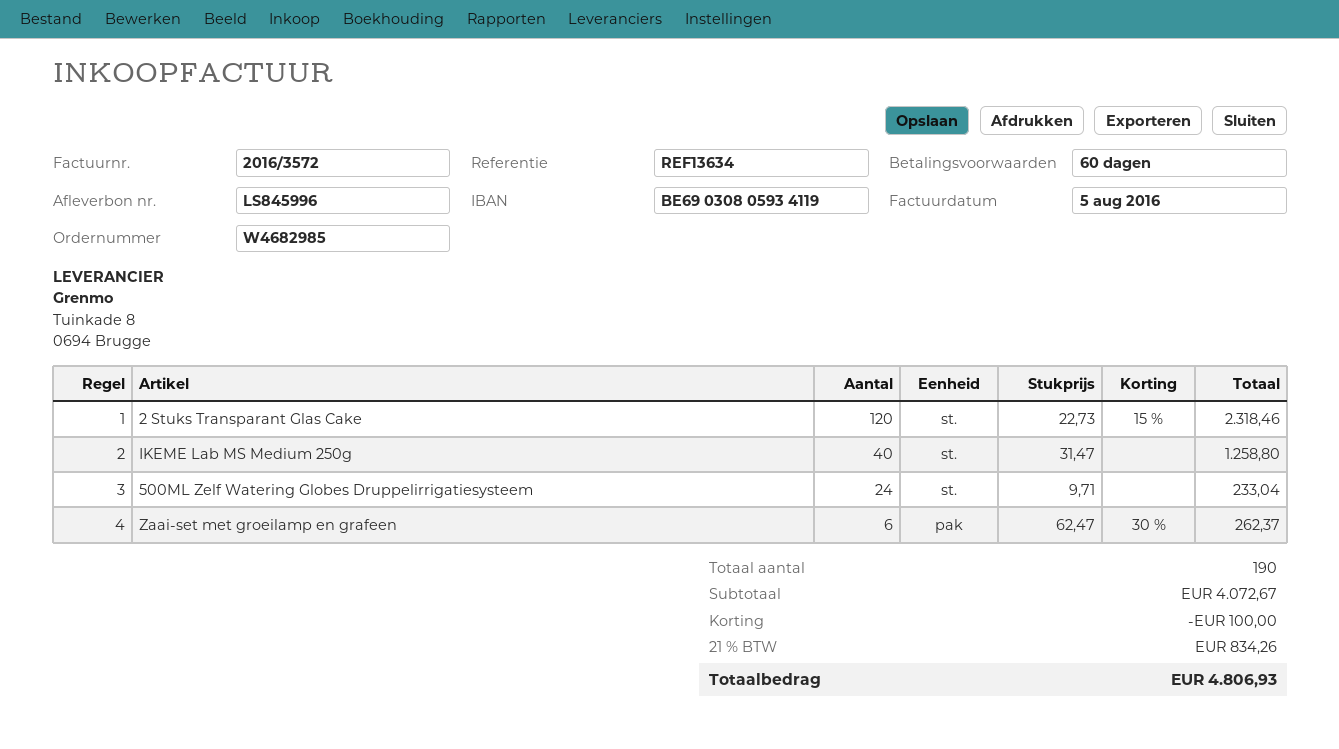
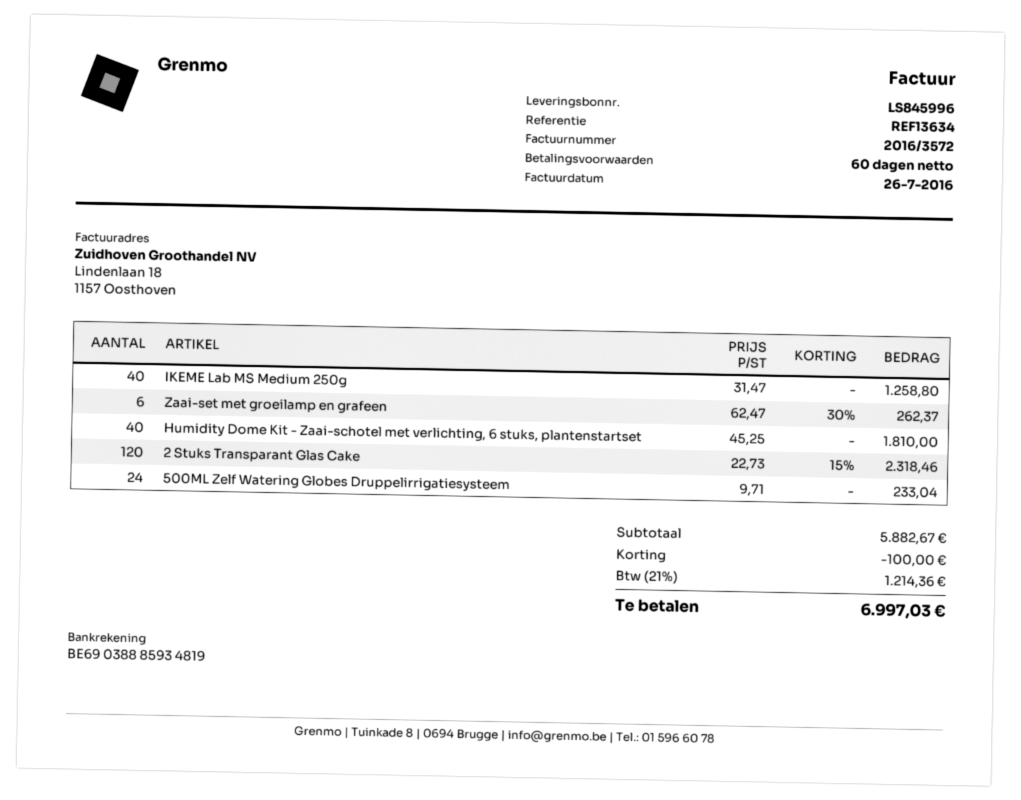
invoice date: 2016-08-05 -> 2016-07-26
bank account: BE69030805934119 -> BE69038885934819
Humidity Dome Kit - Zaai-schotel met verlichting, 6 stuks, plantenstartset: none -> 40 x 45.25 = 1810.00
subtotal: 4072.67 -> 5882.67
tax: 21% = 834.26 -> 21% = 1214.36
total: 4806.93 -> 6997.03

